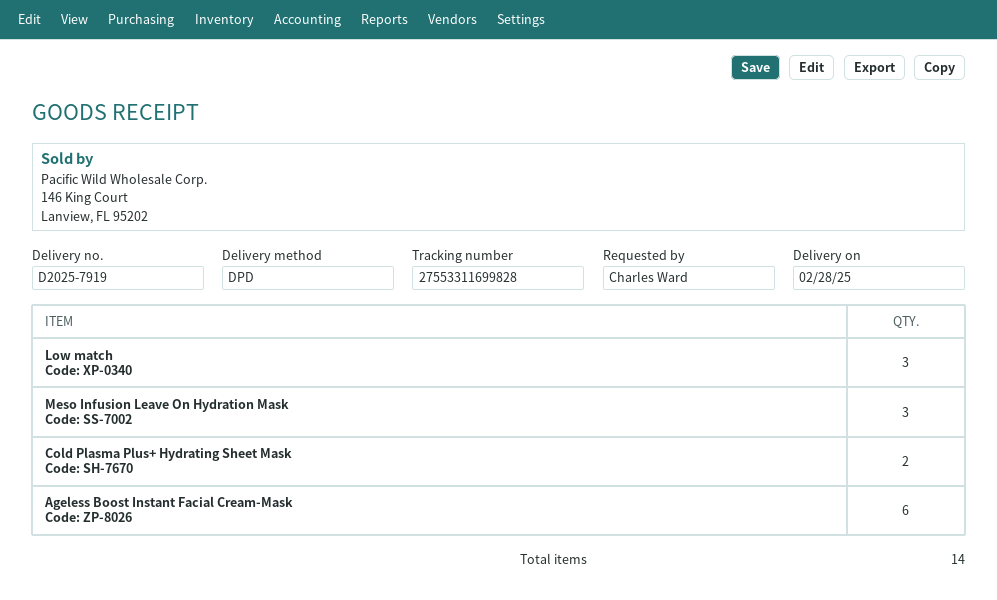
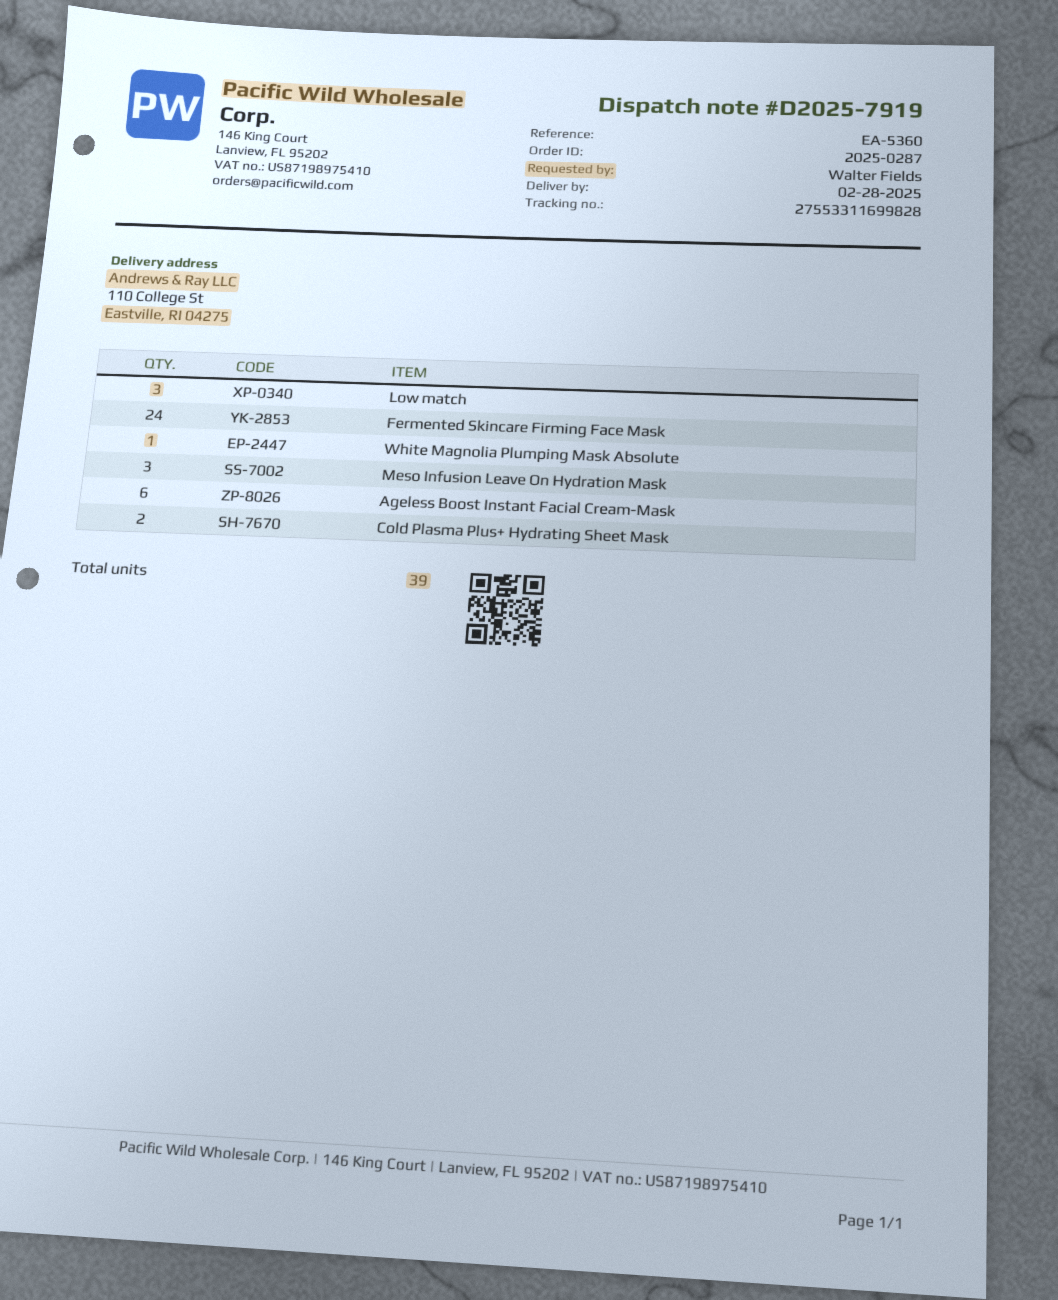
ordered by: Charles Ward -> Walter Fields
Fermented Skincare Firming Face Mask: none -> 24
White Magnolia Plumping Mask Absolute: none -> 1
total quantity: 14 -> 39

